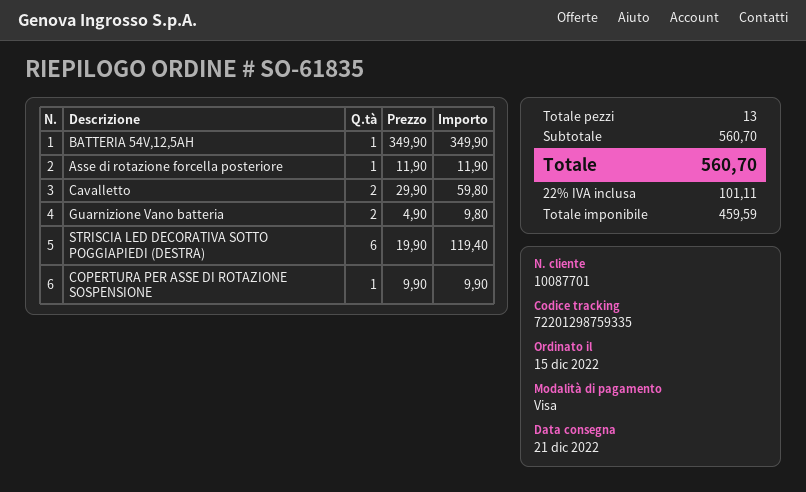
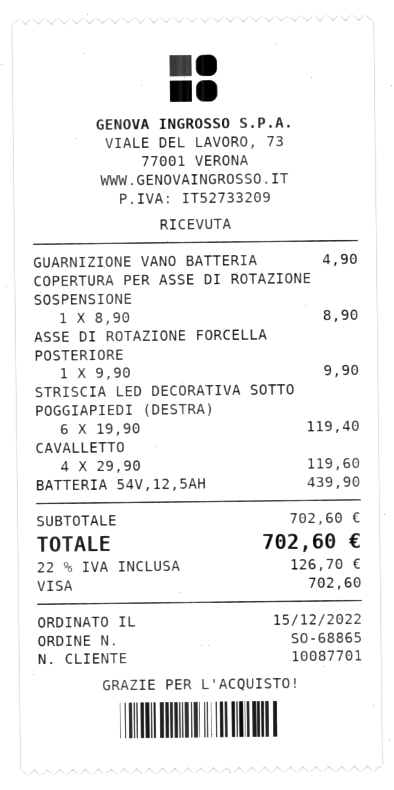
order number: SO-61835 -> SO-68865
BATTERIA 54V,12,5AH: 1 x 349.90 = 349.90 -> 1 x 439.90 = 439.90
Asse di rotazione forcella posteriore: 1 x 11.90 = 11.90 -> 1 x 9.90 = 9.90
Cavalletto: 2 x 29.90 = 59.80 -> 4 x 29.90 = 119.60
Guarnizione Vano batteria: 2 x 4.90 = 9.80 -> 1 x 4.90 = 4.90
COPERTURA PER ASSE DI ROTAZIONE SOSPENSIONE: 1 x 9.90 = 9.90 -> 1 x 8.90 = 8.90
subtotal: 560.70 -> 702.60
tax: 22% = 101.11 -> 22% = 126.70
total: 560.70 -> 702.60

